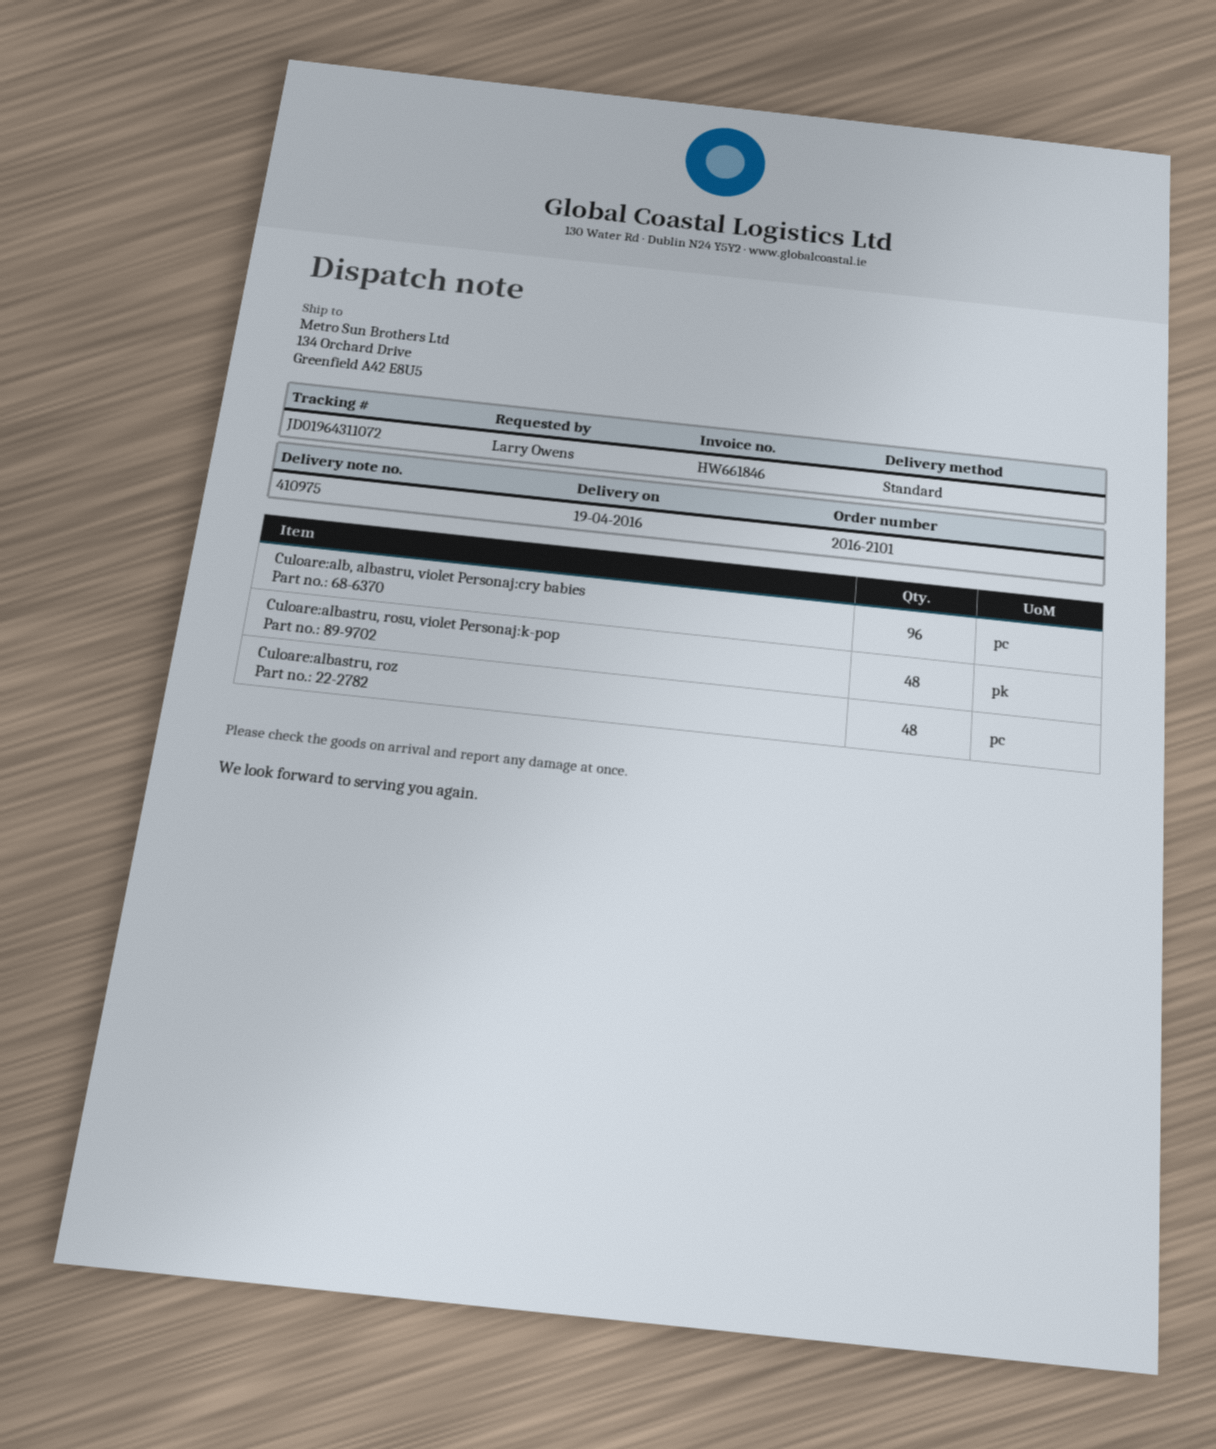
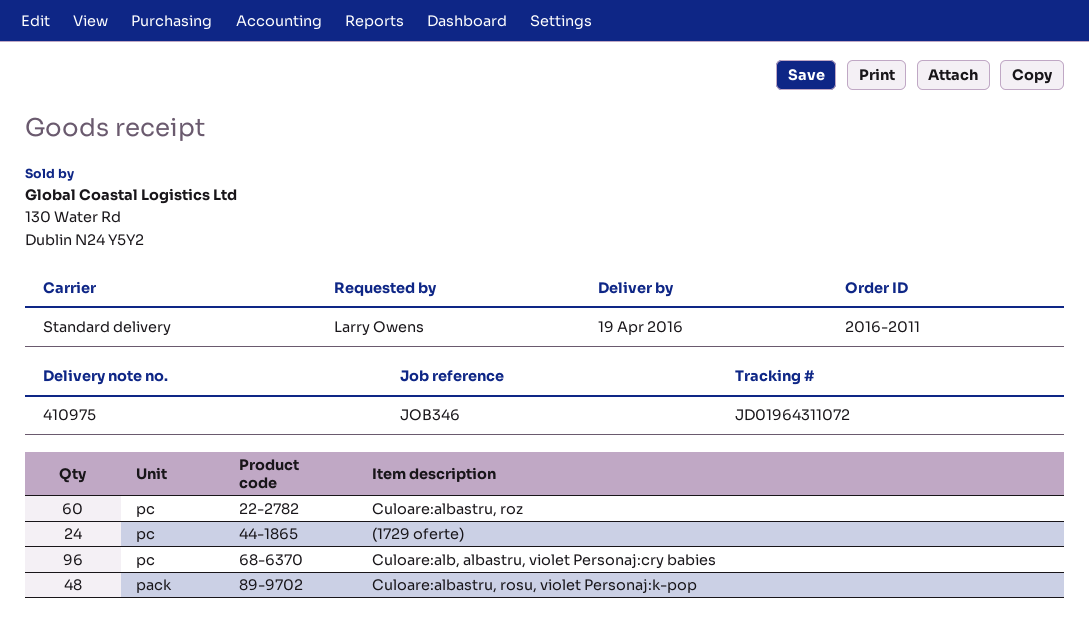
order number: 2016-2101 -> 2016-2011
Culoare:albastru, roz: 48 -> 60
(1729 oferte): none -> 24

